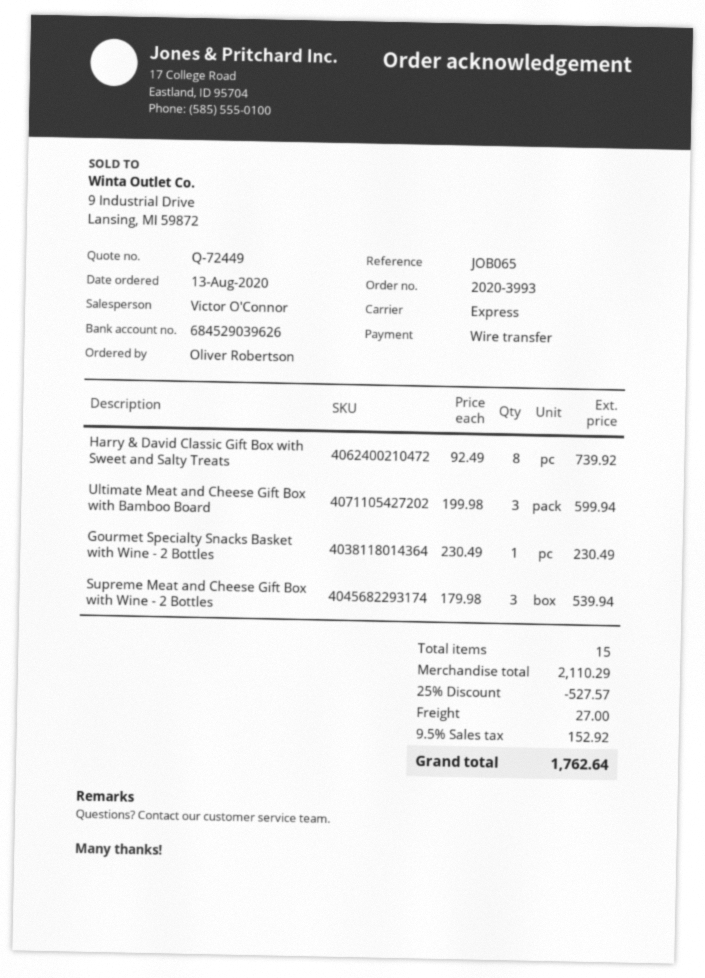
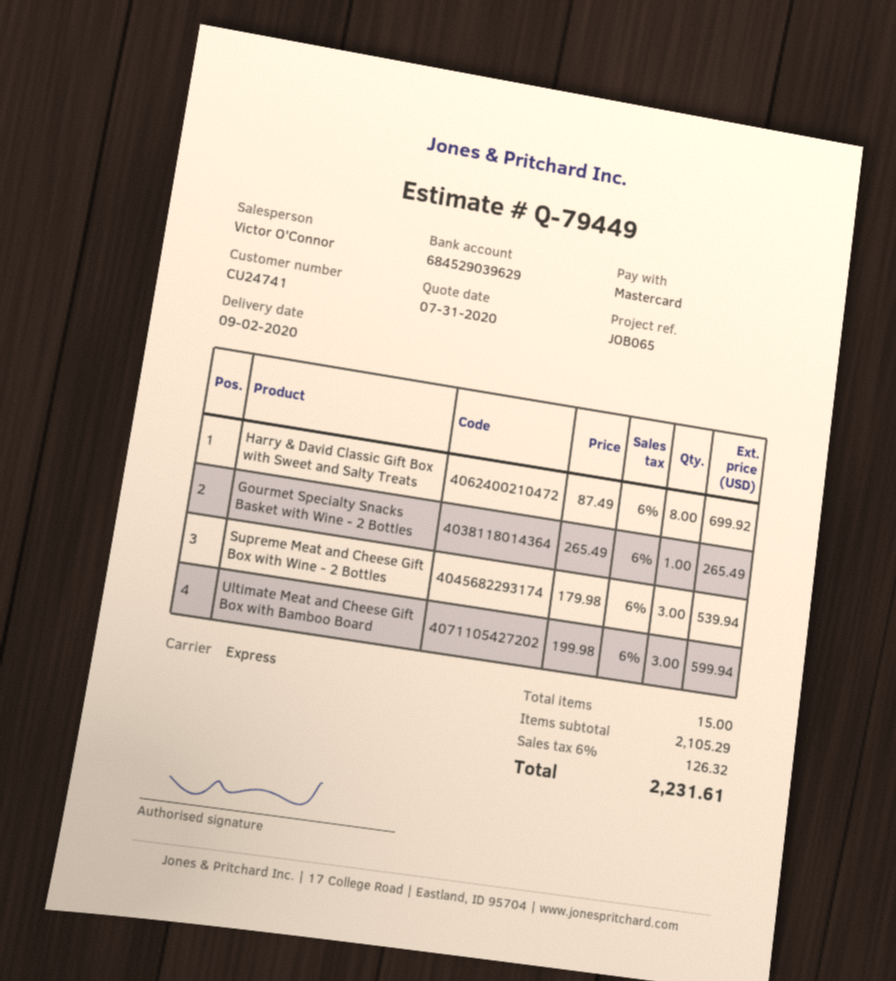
quote number: Q-72449 -> Q-79449
payment method: bank transfer -> Mastercard
bank account: 684529039626 -> 684529039629
Harry & David Classic Gift Box with Sweet and Salty Treats: 8 x 92.49 = 739.92 -> 8 x 87.49 = 699.92
Gourmet Specialty Snacks Basket with Wine - 2 Bottles: 1 x 230.49 = 230.49 -> 1 x 265.49 = 265.49
subtotal: 2110.29 -> 2105.29
discount: 25% = 527.57 -> none
shipping: 27.00 -> none
tax: 9.5% = 152.92 -> 6% = 126.32
total: 1762.64 -> 2231.61

